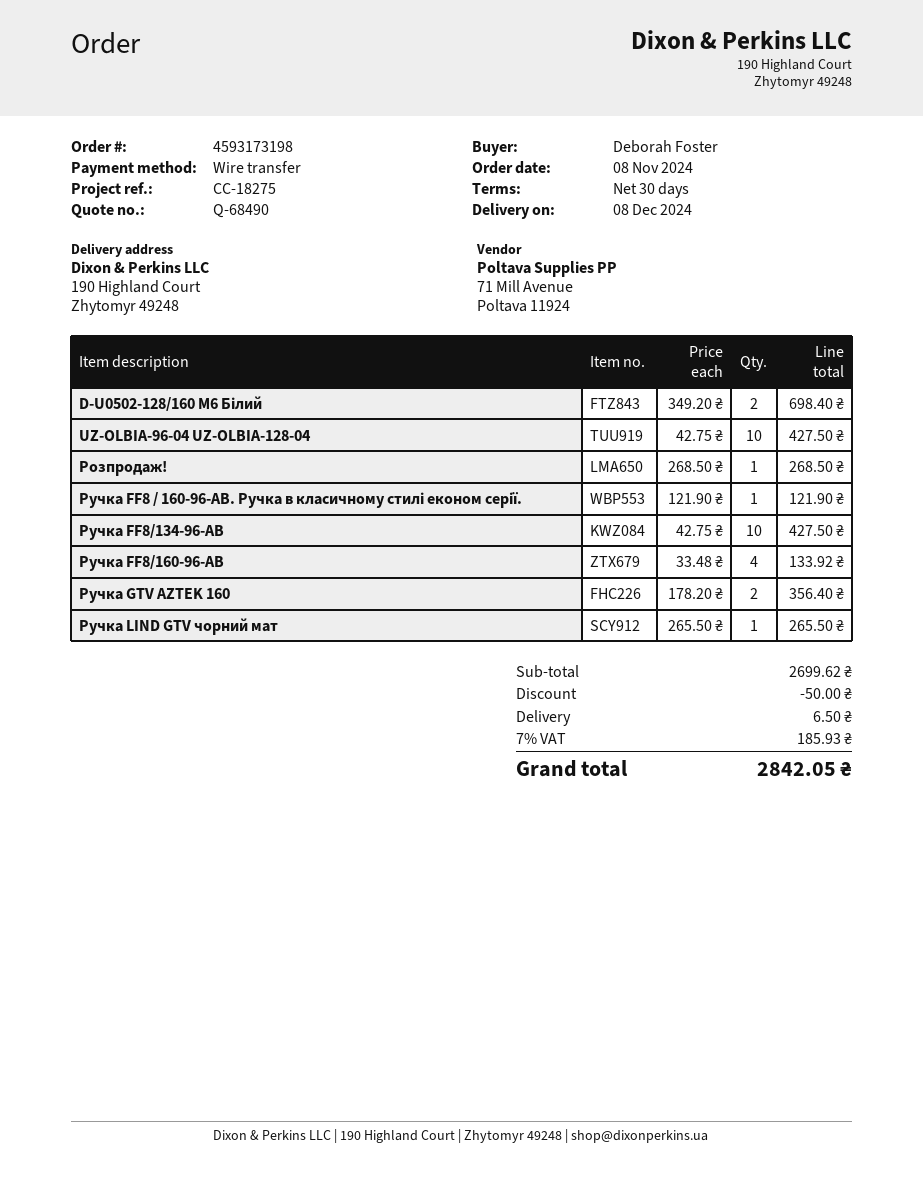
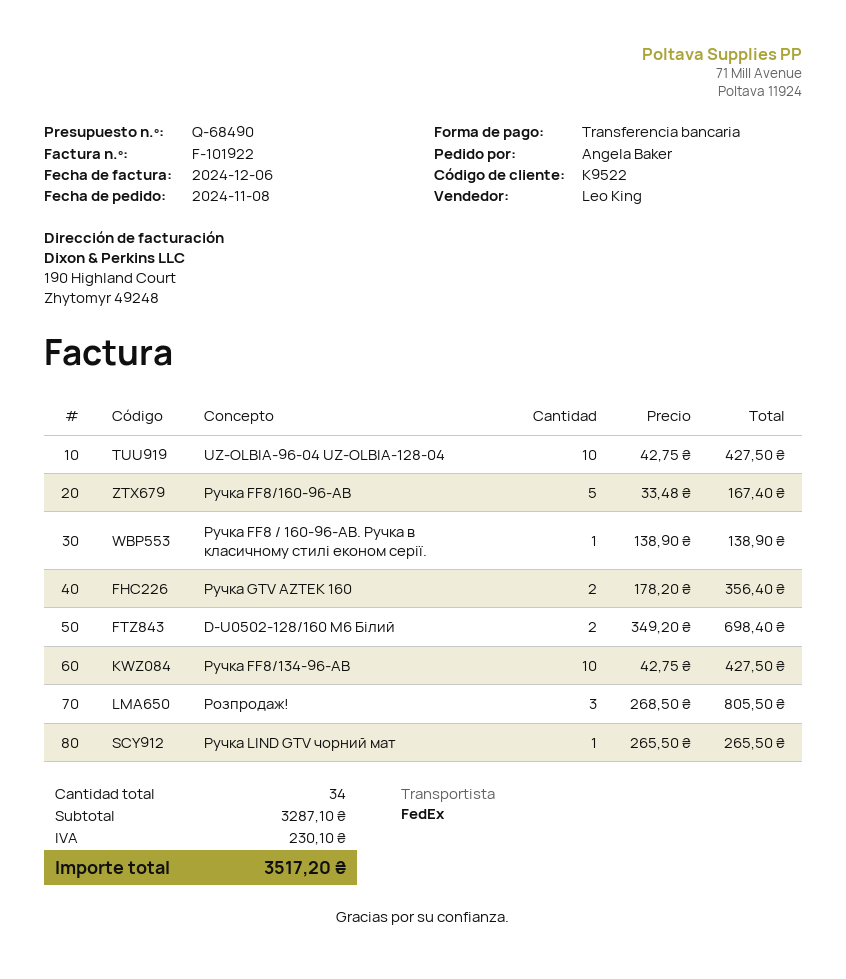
ordered by: Deborah Foster -> Angela Baker
Розпродаж!: 1 x 268.50 = 268.50 -> 3 x 268.50 = 805.50
Ручка FF8 / 160-96-АВ. Ручка в класичному стилі економ серії.: 1 x 121.90 = 121.90 -> 1 x 138.90 = 138.90
Ручка FF8/160-96-АВ: 4 x 33.48 = 133.92 -> 5 x 33.48 = 167.40
subtotal: 2699.62 -> 3287.10
discount: 50.00 -> none
shipping: 6.50 -> none
tax: 185.93 -> 230.10
total: 2842.05 -> 3517.20

